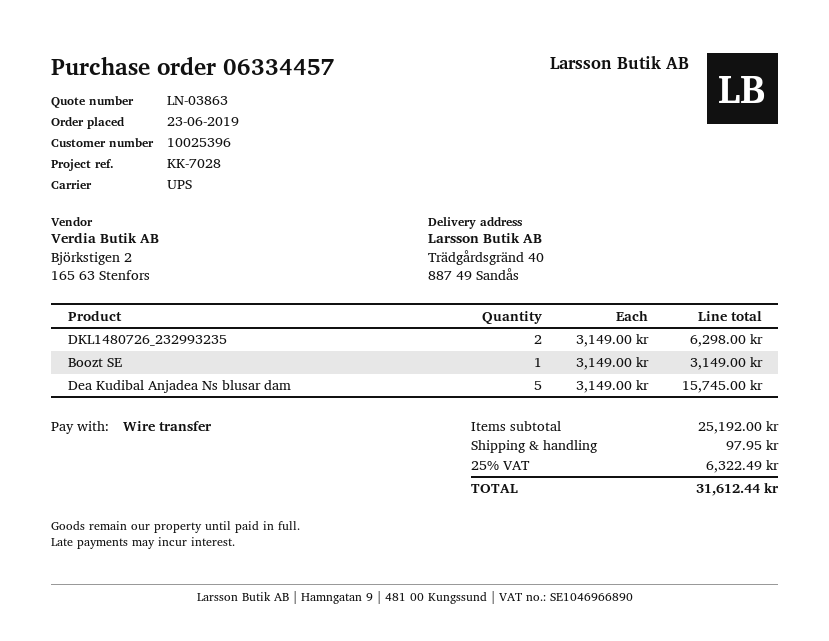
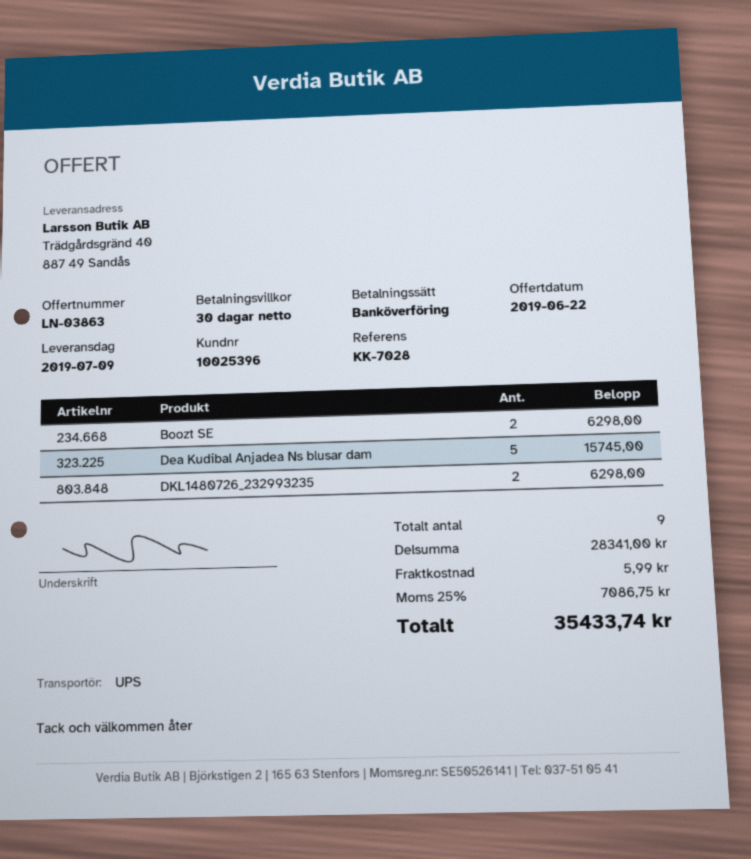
Boozt SE: 1 for 3149.00 -> 2 for 6298.00
subtotal: 25192.00 -> 28341.00
shipping: 97.95 -> 5.99
tax: 25% = 6322.49 -> 25% = 7086.75
total: 31612.44 -> 35433.74

